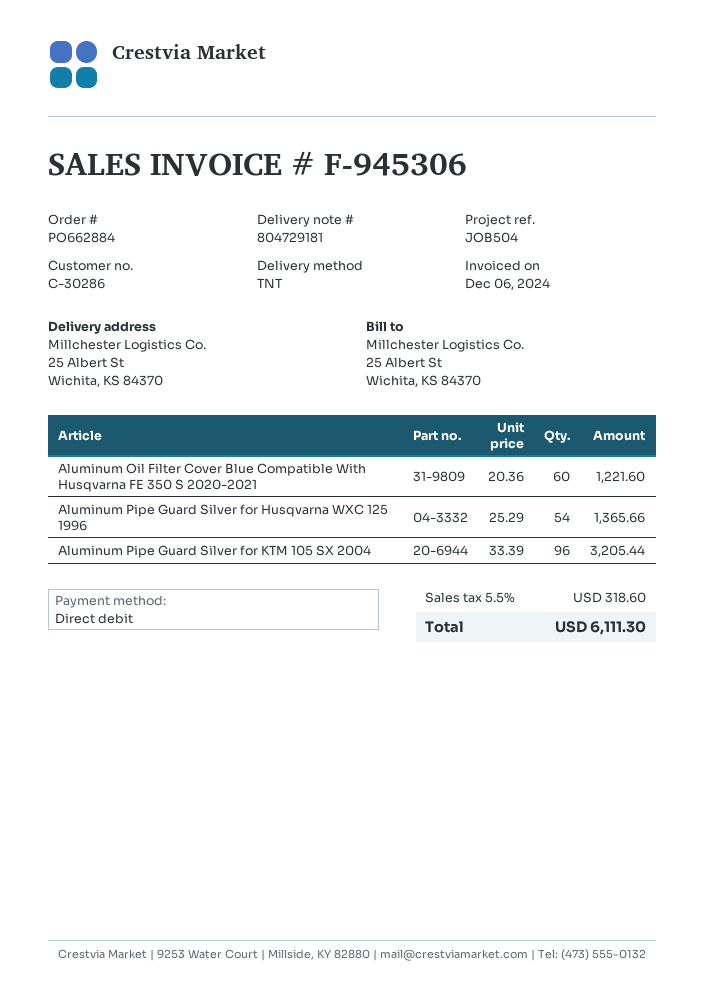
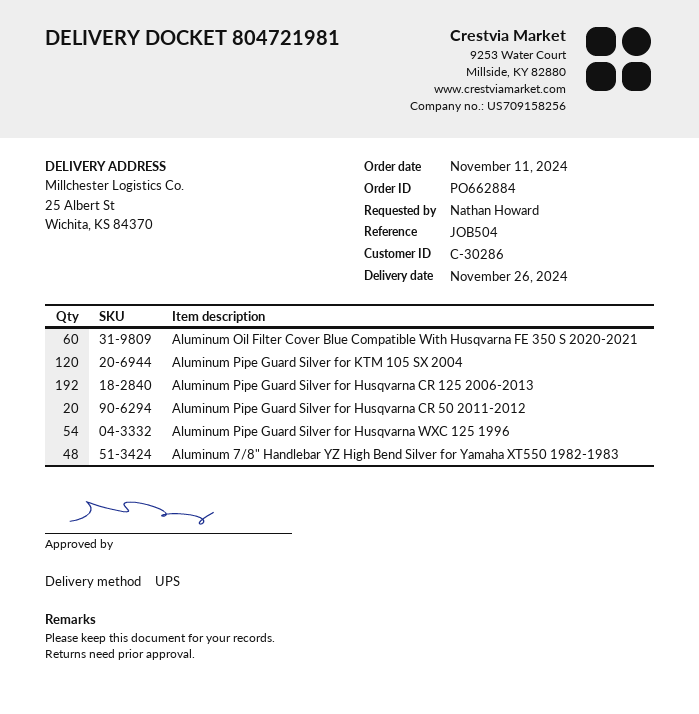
delivery note number: 804729181 -> 804721981
shipping method: TNT -> UPS
Aluminum Pipe Guard Silver for KTM 105 SX 2004: 96 -> 120
Aluminum Pipe Guard Silver for Husqvarna CR 125 2006-2013: none -> 192
Aluminum Pipe Guard Silver for Husqvarna CR 50 2011-2012: none -> 20
Aluminum 7/8" Handlebar YZ High Bend Silver for Yamaha XT550 1982-1983: none -> 48

